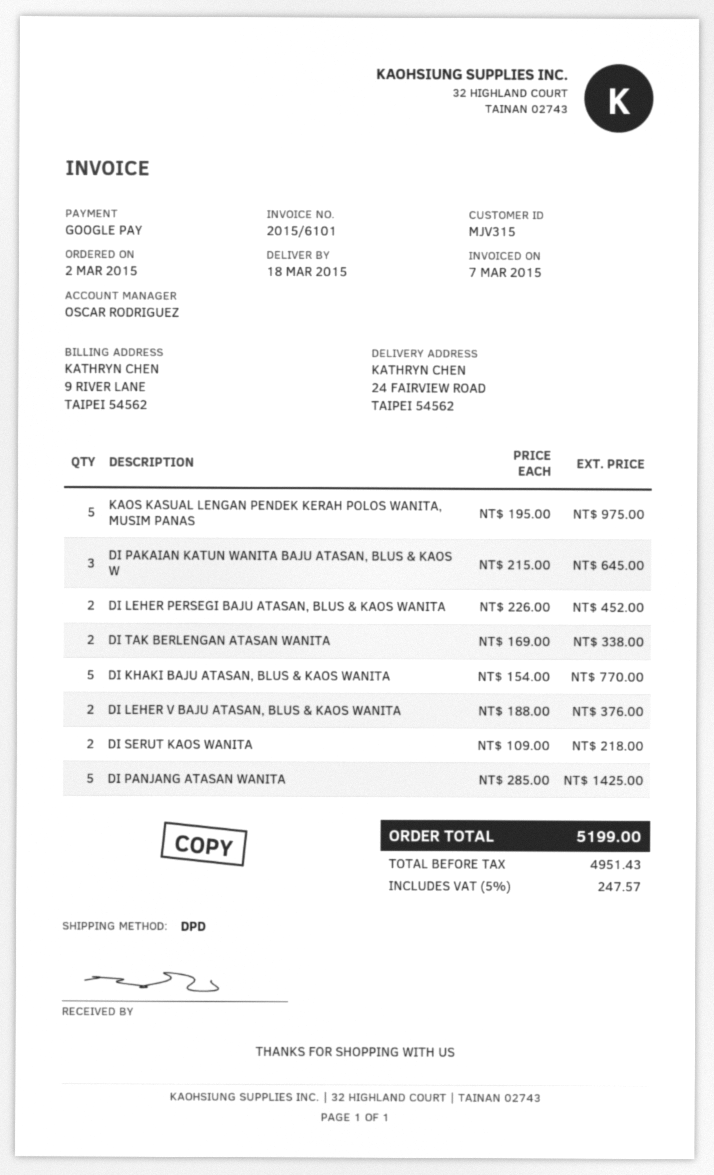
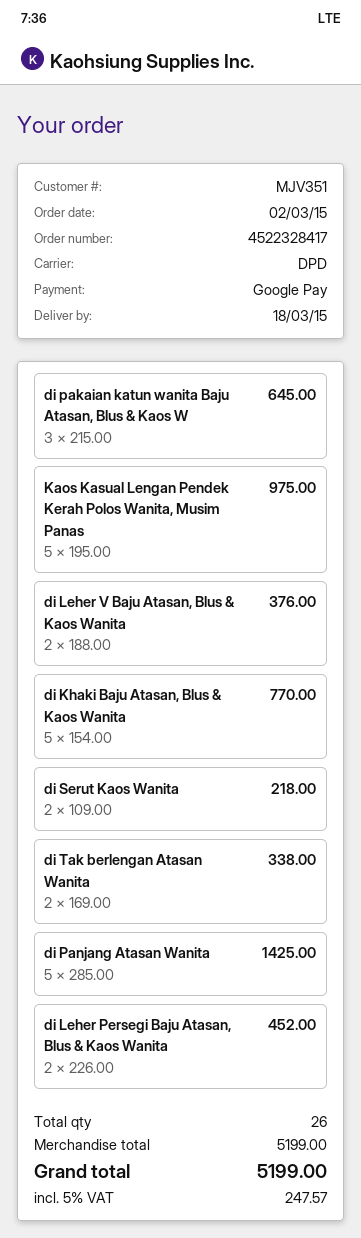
customer number: MJV315 -> MJV351

